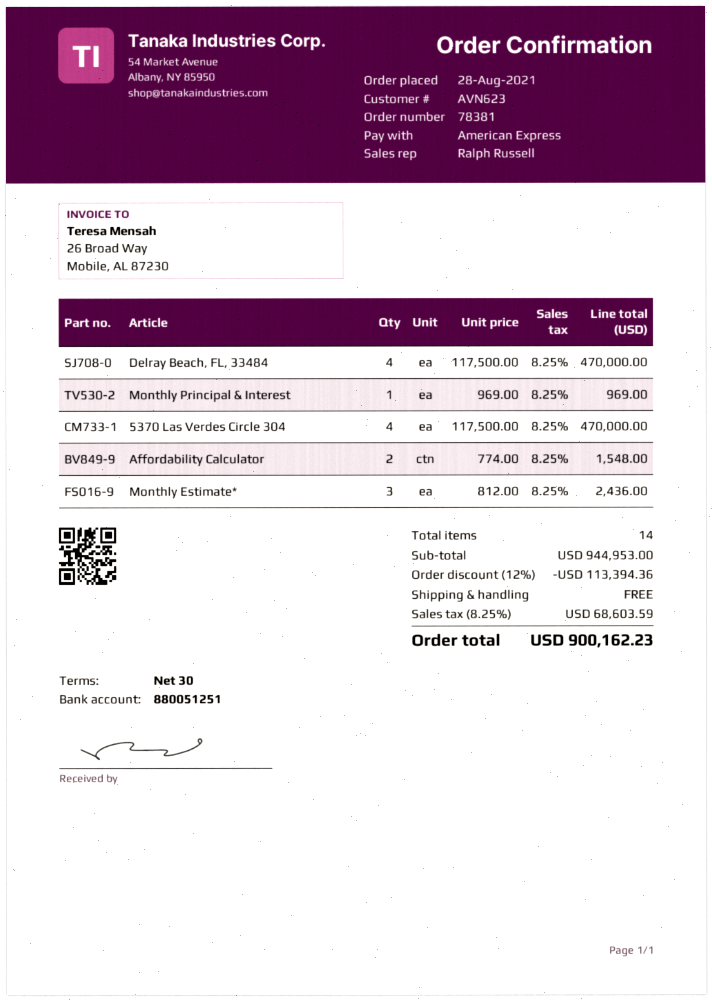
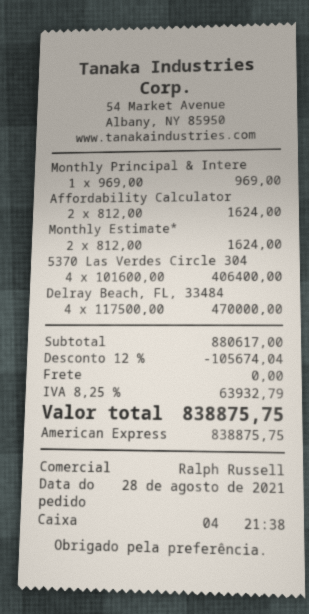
5370 Las Verdes Circle 304: 4 x 117500.00 = 470000.00 -> 4 x 101600.00 = 406400.00
Affordability Calculator: 2 x 774.00 = 1548.00 -> 2 x 812.00 = 1624.00
Monthly Estimate*: 3 x 812.00 = 2436.00 -> 2 x 812.00 = 1624.00
subtotal: 944953.00 -> 880617.00
discount: 12% = 113394.36 -> 12% = 105674.04
tax: 8.25% = 68603.59 -> 8.25% = 63932.79
total: 900162.23 -> 838875.75

